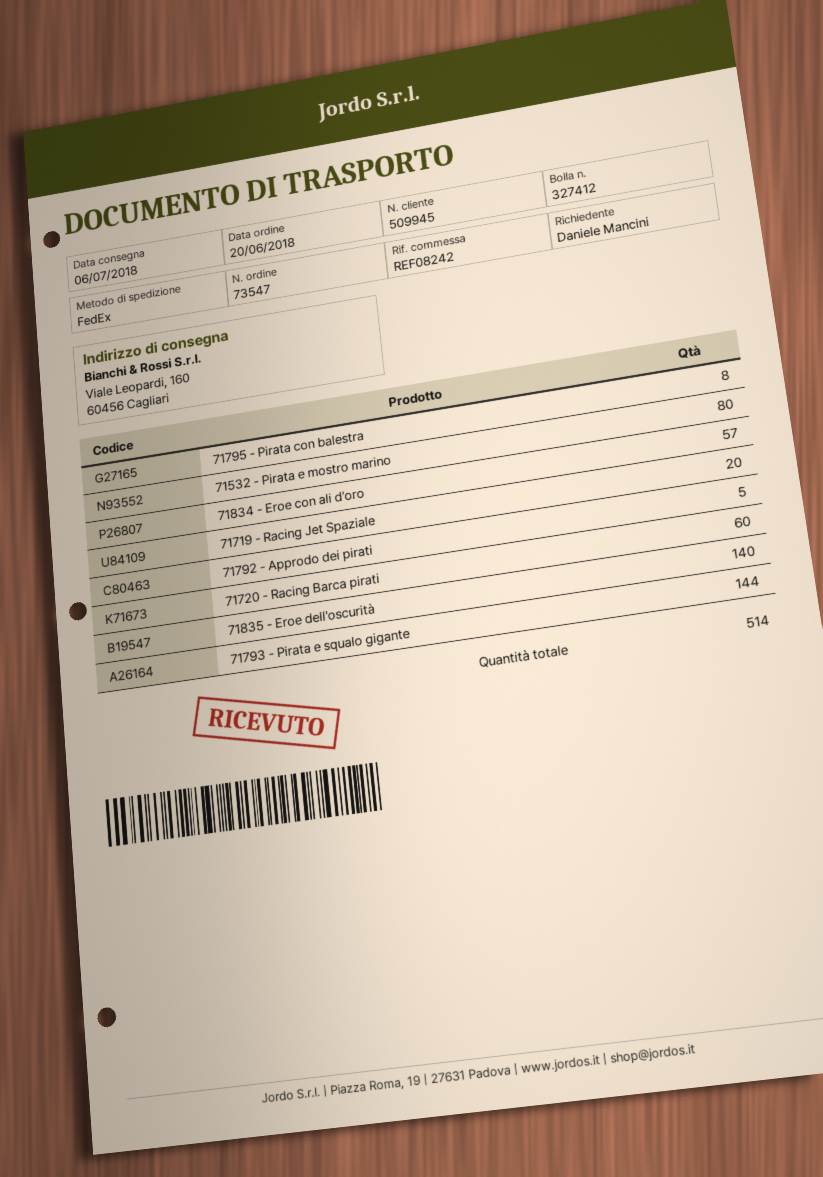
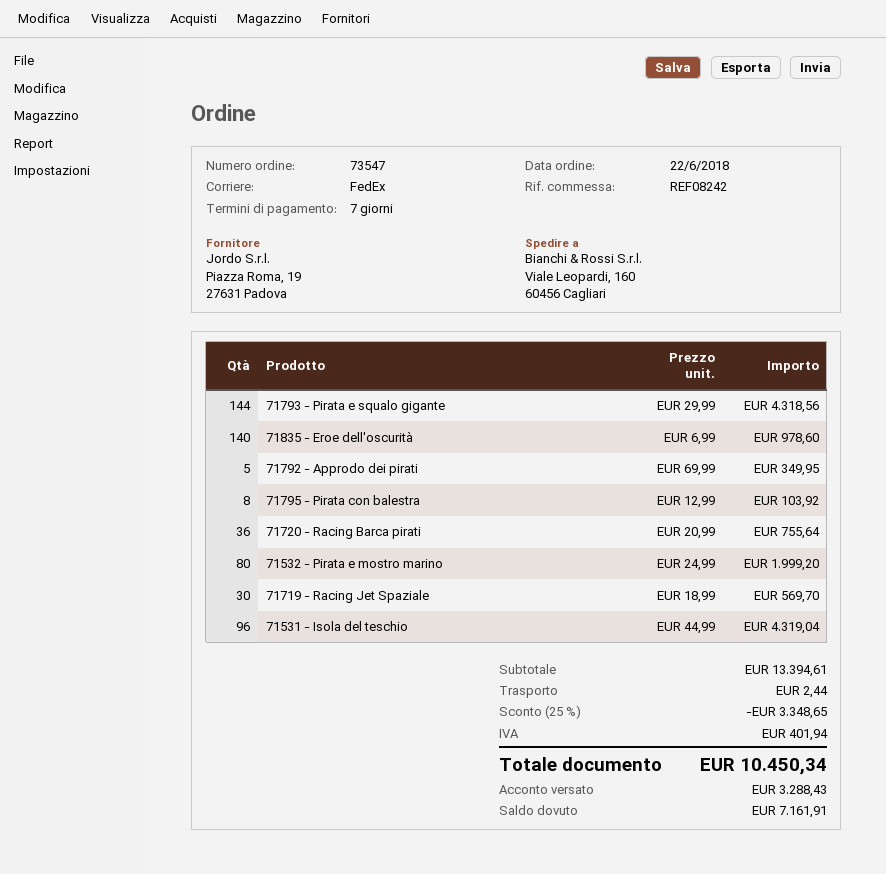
order date: 2018-06-20 -> 2018-06-22
71834 - Eroe con ali d'oro: 57 -> none
71719 - Racing Jet Spaziale: 20 -> 30
71720 - Racing Barca pirati: 60 -> 36
71531 - Isola del teschio: none -> 96

